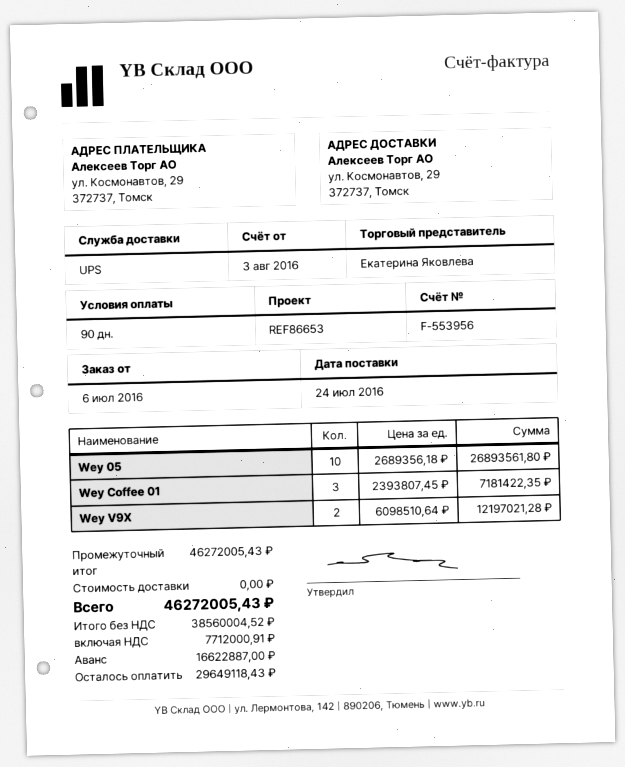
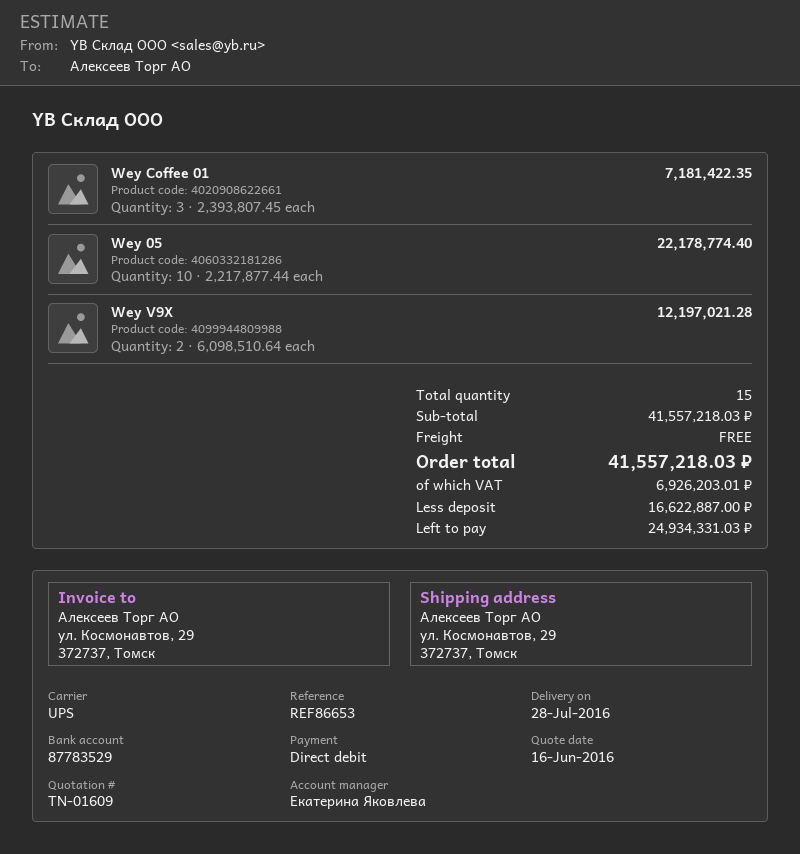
delivery date: 2016-07-24 -> 2016-07-28
Wey 05: 10 x 2689356.18 = 26893561.80 -> 10 x 2217877.44 = 22178774.40
subtotal: 46272005.43 -> 41557218.03
tax: 7712000.91 -> 6926203.01
total: 46272005.43 -> 41557218.03
balance: 29649118.43 -> 24934331.03

